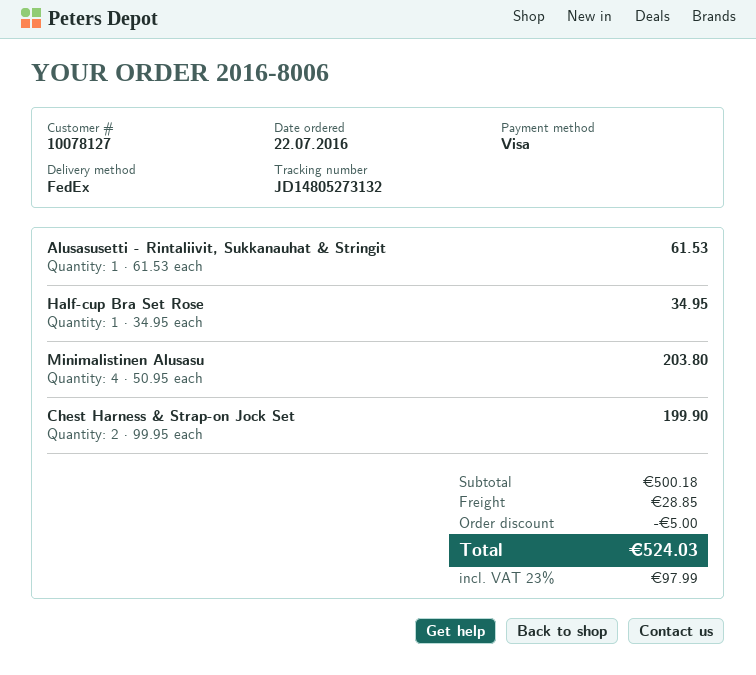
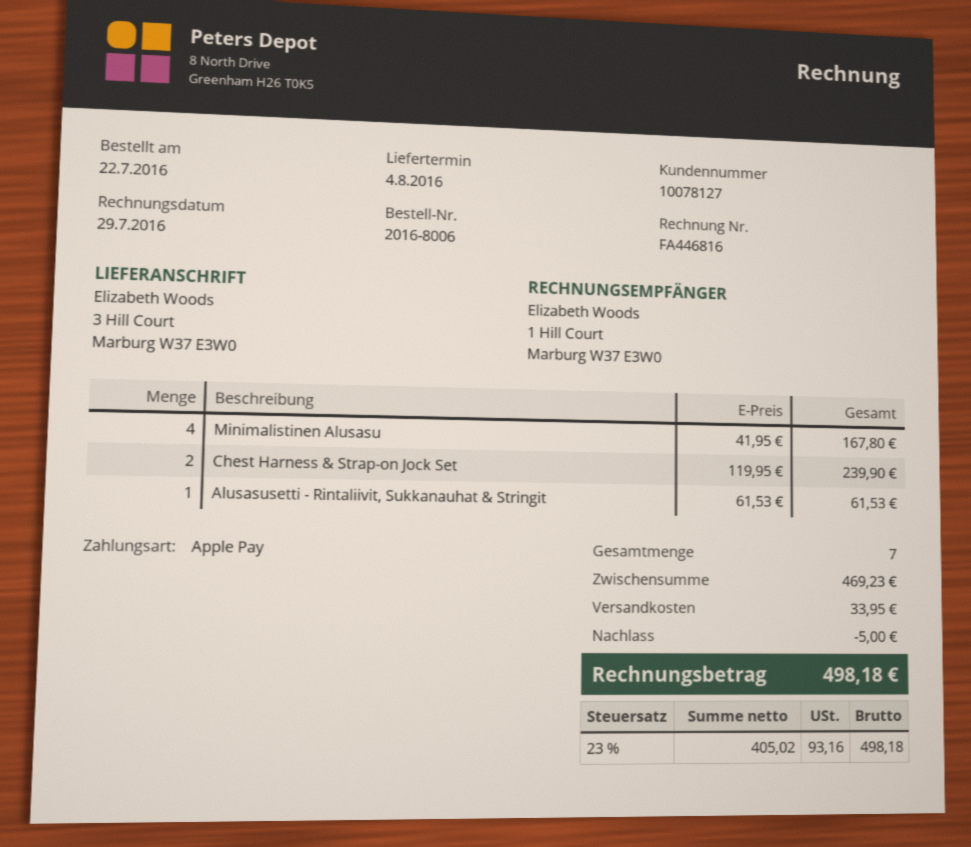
payment method: Visa -> Apple Pay
Half-cup Bra Set Rose: 1 x 34.95 = 34.95 -> none
Minimalistinen Alusasu: 4 x 50.95 = 203.80 -> 4 x 41.95 = 167.80
Chest Harness & Strap-on Jock Set: 2 x 99.95 = 199.90 -> 2 x 119.95 = 239.90
subtotal: 500.18 -> 469.23
shipping: 28.85 -> 33.95
tax: 23% = 97.99 -> 23% = 93.16
total: 524.03 -> 498.18

